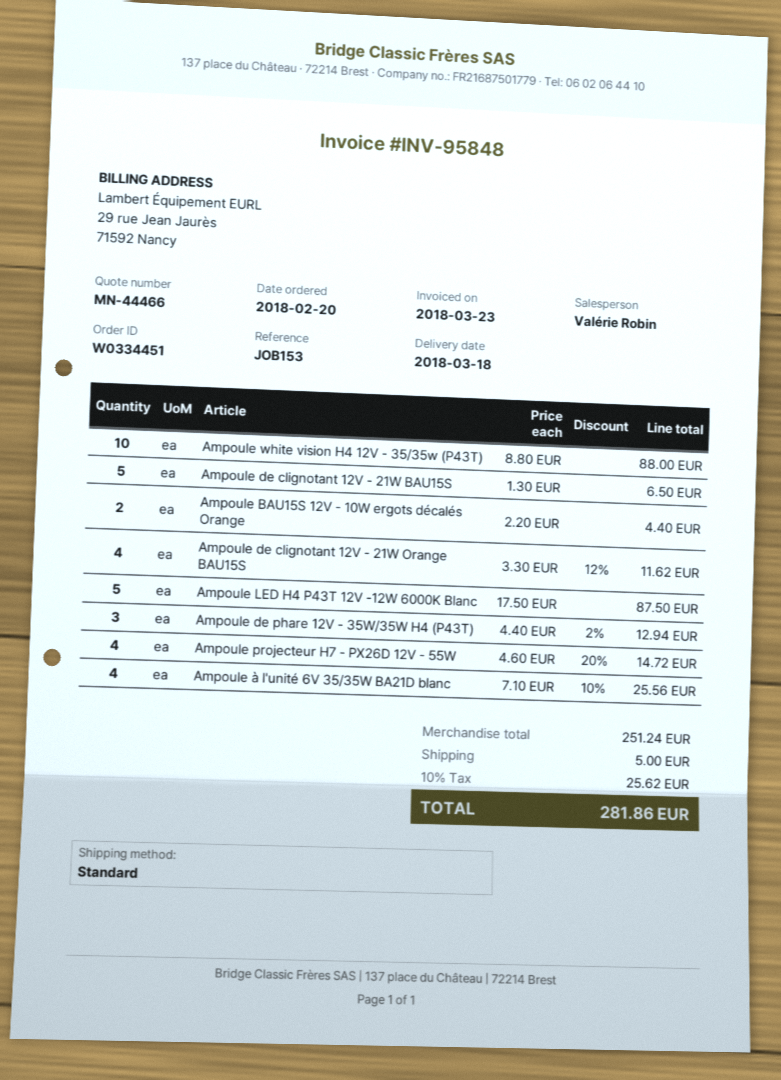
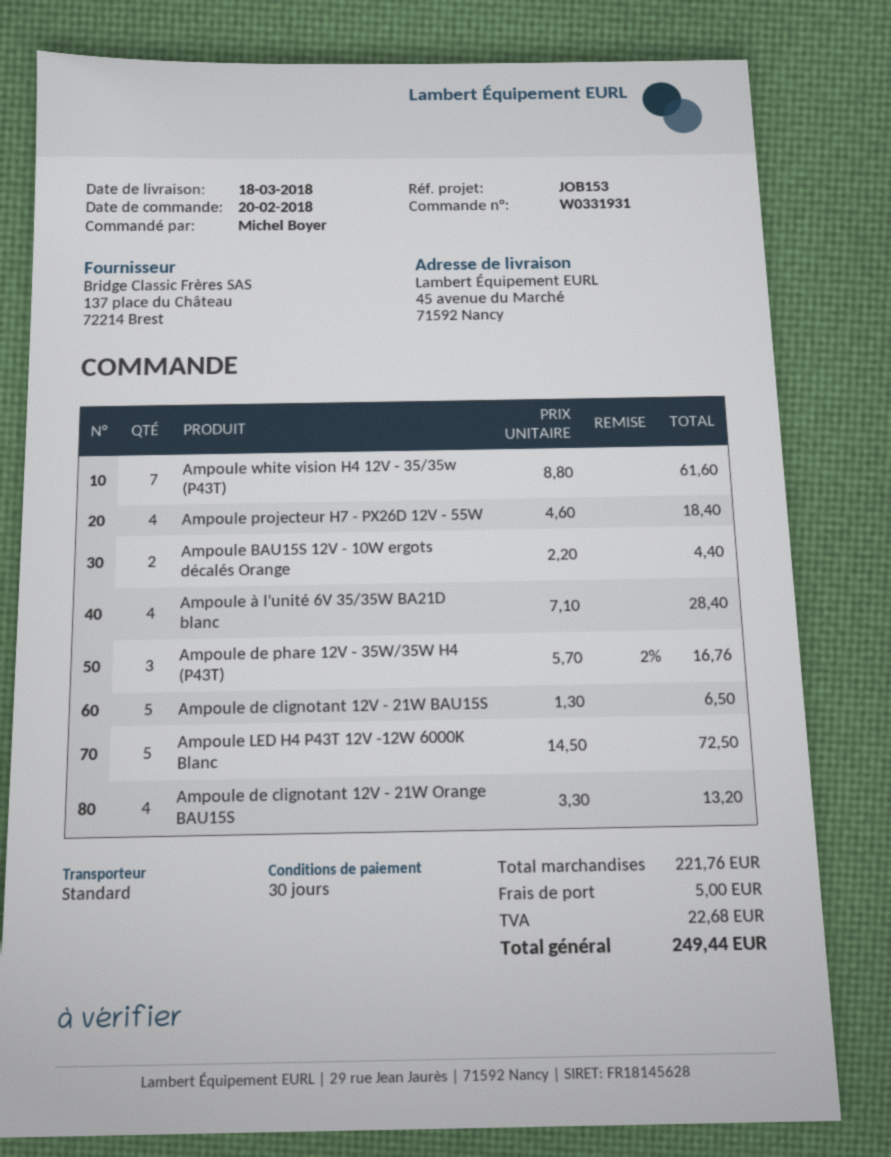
order number: W0334451 -> W0331931
Ampoule white vision H4 12V - 35/35w (P43T): 10 x 8.80 = 88.00 -> 7 x 8.80 = 61.60
Ampoule de clignotant 12V - 21W Orange BAU15S: 4 x 3.30 - 12% = 11.62 -> 4 x 3.30 = 13.20
Ampoule LED H4 P43T 12V -12W 6000K Blanc: 5 x 17.50 = 87.50 -> 5 x 14.50 = 72.50
Ampoule de phare 12V - 35W/35W H4 (P43T): 3 x 4.40 - 2% = 12.94 -> 3 x 5.70 - 2% = 16.76
Ampoule projecteur H7 - PX26D 12V - 55W: 4 x 4.60 - 20% = 14.72 -> 4 x 4.60 = 18.40
Ampoule à l'unité 6V 35/35W BA21D blanc: 4 x 7.10 - 10% = 25.56 -> 4 x 7.10 = 28.40
subtotal: 251.24 -> 221.76
tax: 25.62 -> 22.68
total: 281.86 -> 249.44

